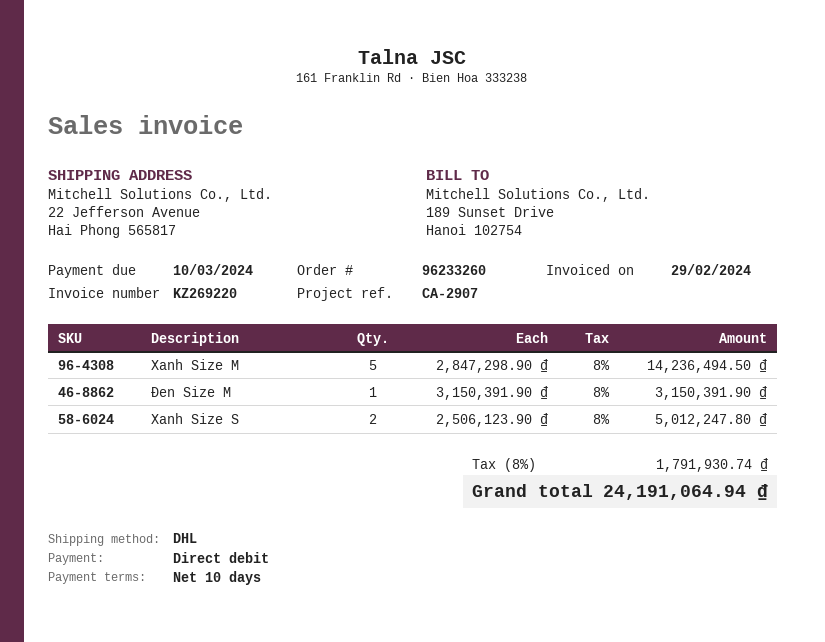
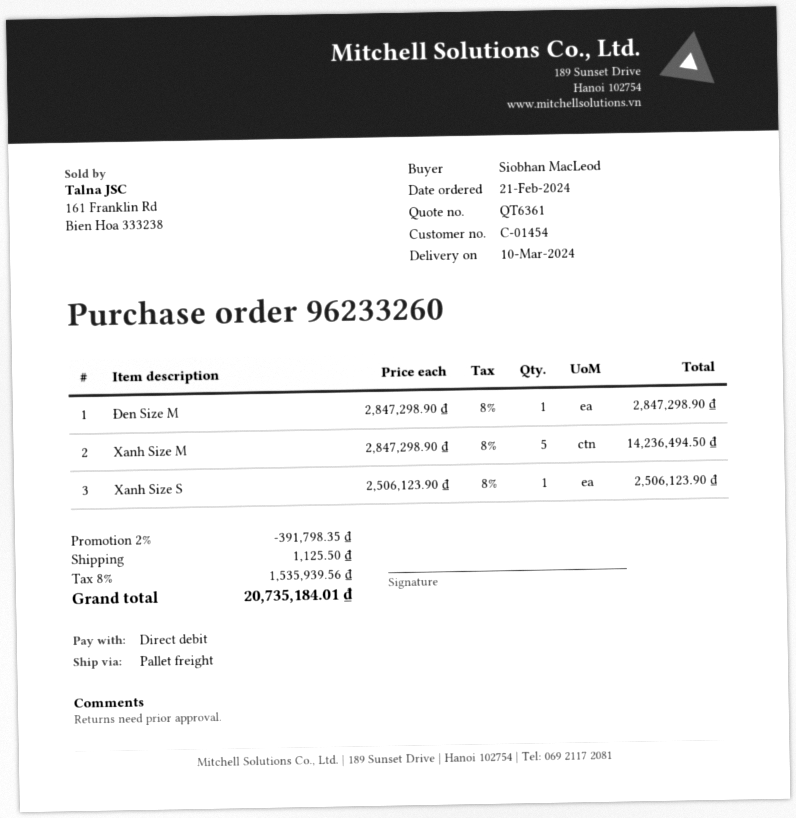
shipping method: DHL -> pallet freight
Đen Size M: 1 x 3150391.90 = 3150391.90 -> 1 x 2847298.90 = 2847298.90
Xanh Size S: 2 x 2506123.90 = 5012247.80 -> 1 x 2506123.90 = 2506123.90
discount: none -> 2% = 391798.35
shipping: none -> 1125.50
tax: 8% = 1791930.74 -> 8% = 1535939.56
total: 24191064.94 -> 20735184.01

